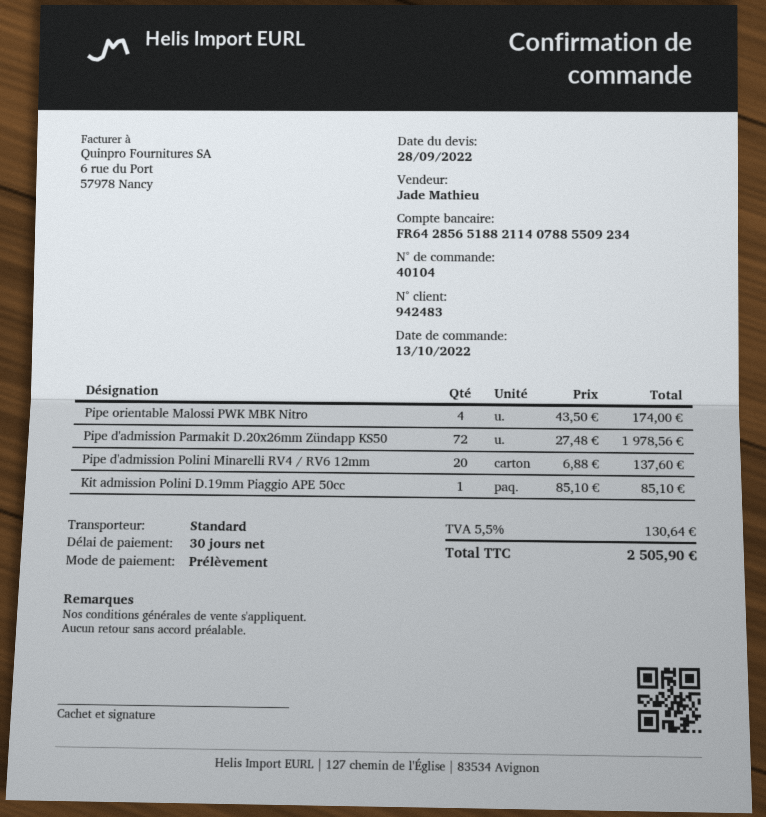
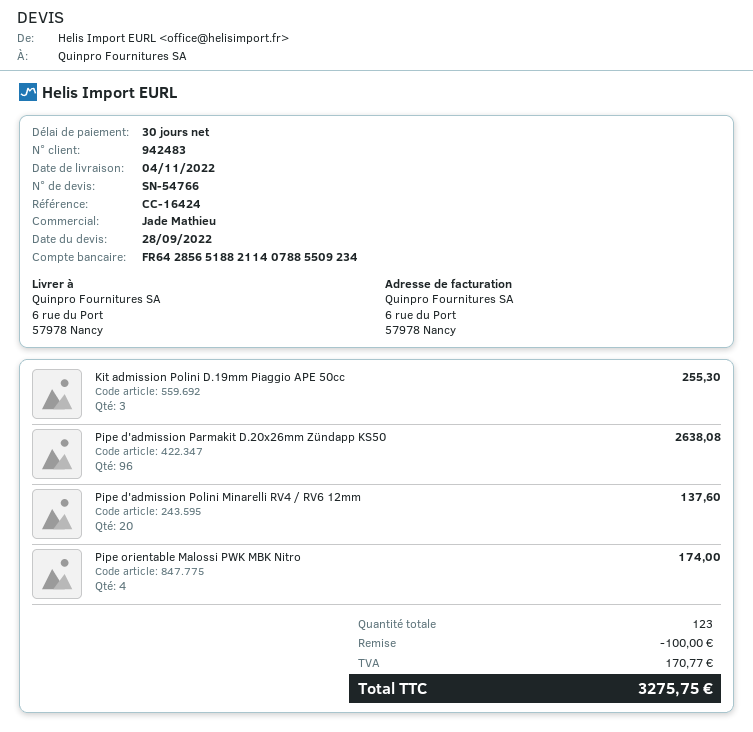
Pipe d'admission Parmakit D.20x26mm Zündapp KS50: 72 for 1978.56 -> 96 for 2638.08
Kit admission Polini D.19mm Piaggio APE 50cc: 1 for 85.10 -> 3 for 255.30
discount: none -> 100.00
tax: 130.64 -> 170.77
total: 2505.90 -> 3275.75

